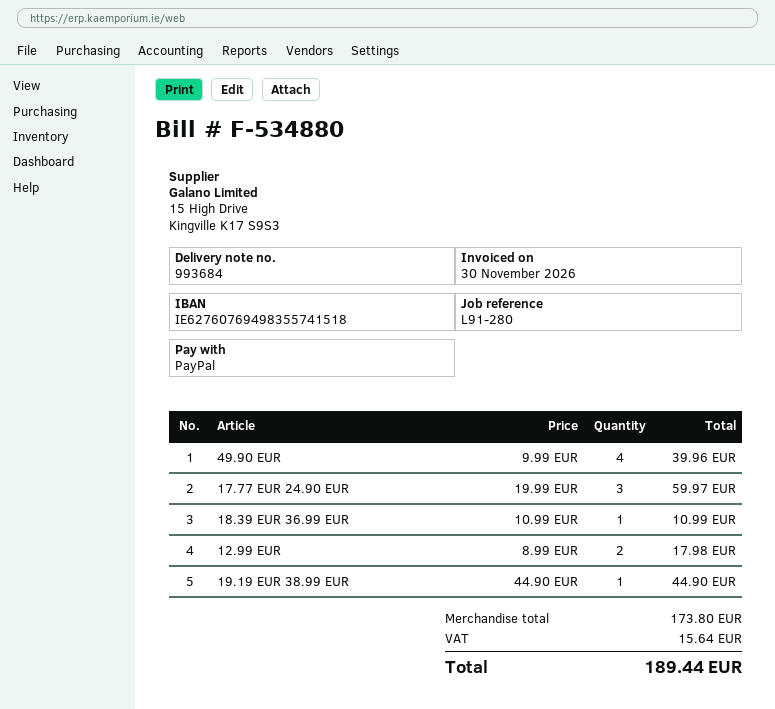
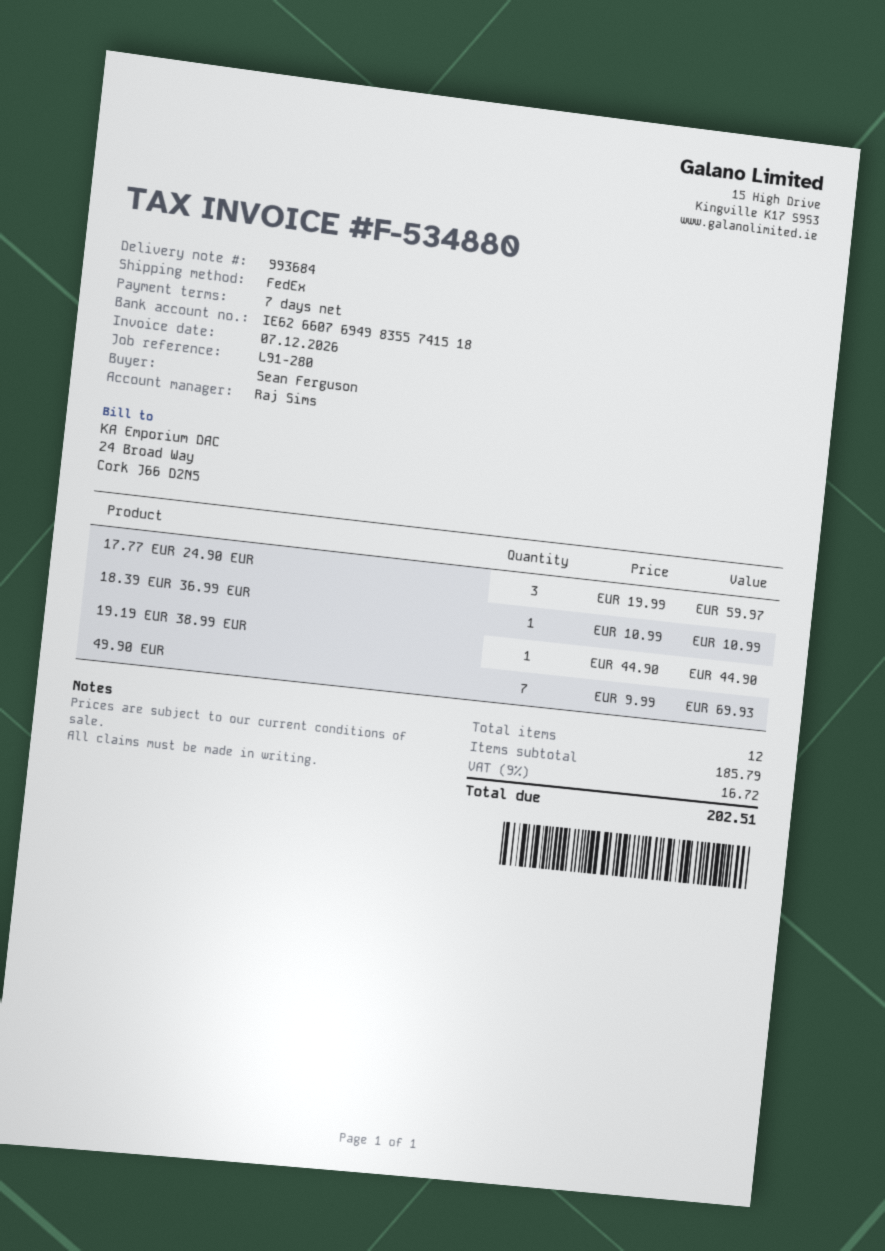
invoice date: 2026-11-30 -> 2026-12-07
bank account: IE62760769498355741518 -> IE62660769498355741518
49.90 EUR: 4 x 9.99 = 39.96 -> 7 x 9.99 = 69.93
12.99 EUR: 2 x 8.99 = 17.98 -> none
subtotal: 173.80 -> 185.79
tax: 15.64 -> 16.72
total: 189.44 -> 202.51

